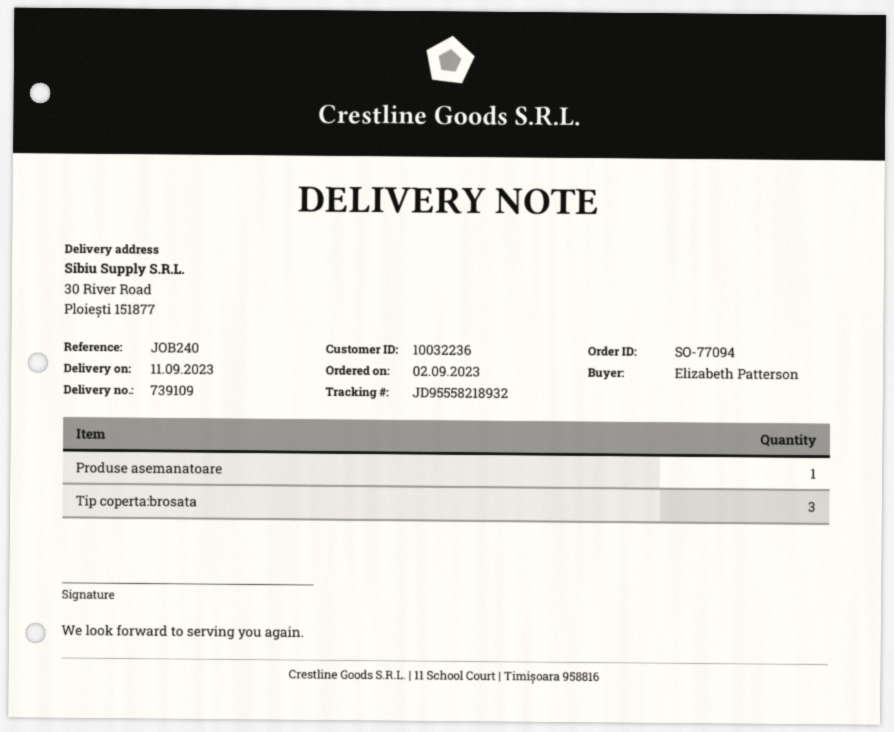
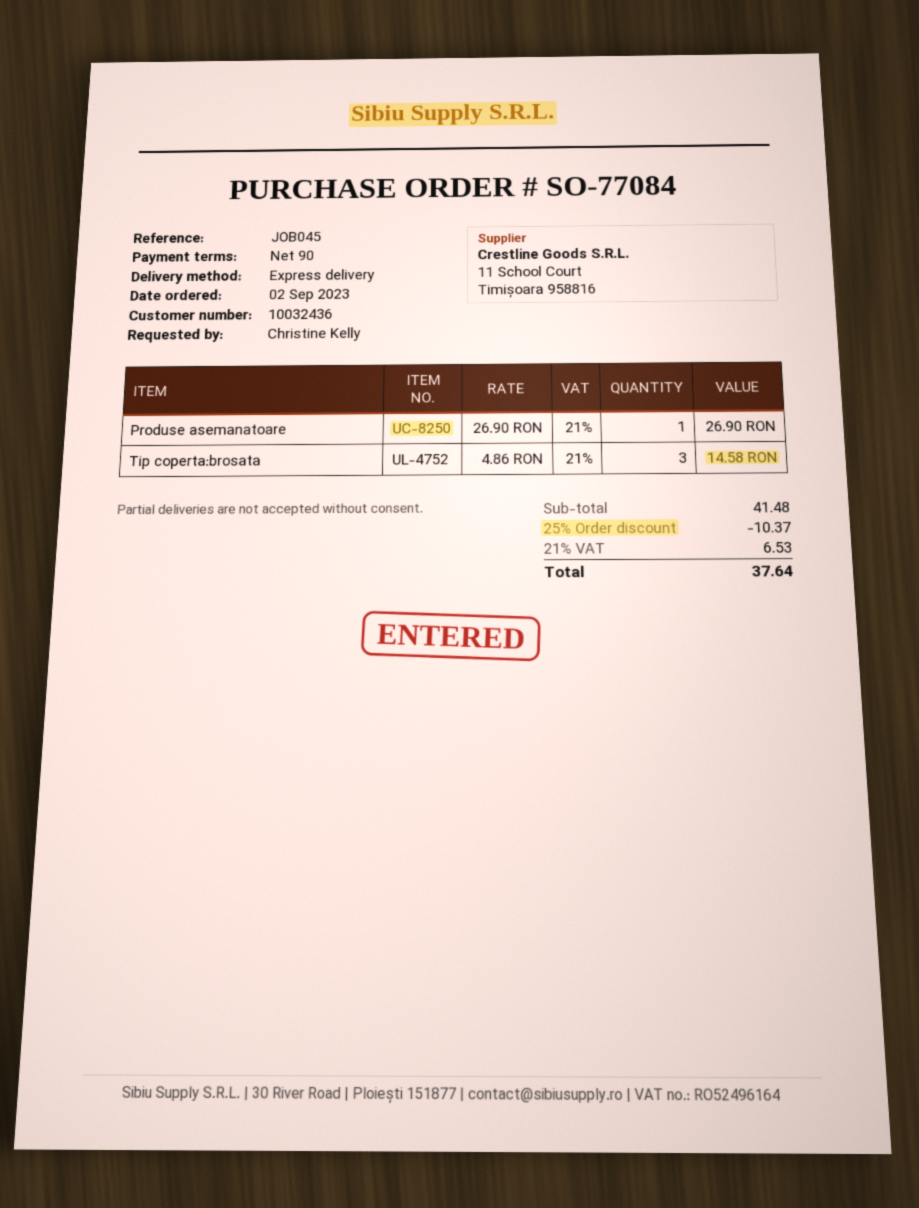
order number: SO-77094 -> SO-77084
customer number: 10032236 -> 10032436
reference: JOB240 -> JOB045
ordered by: Elizabeth Patterson -> Christine Kelly

